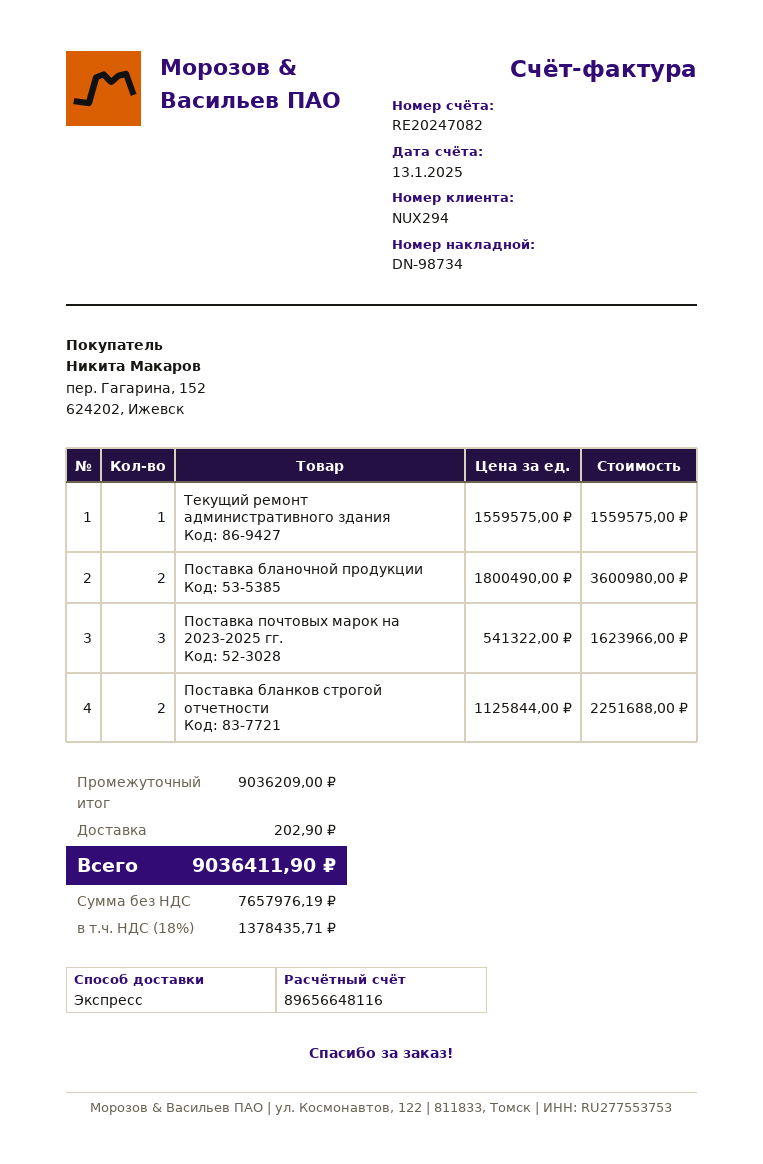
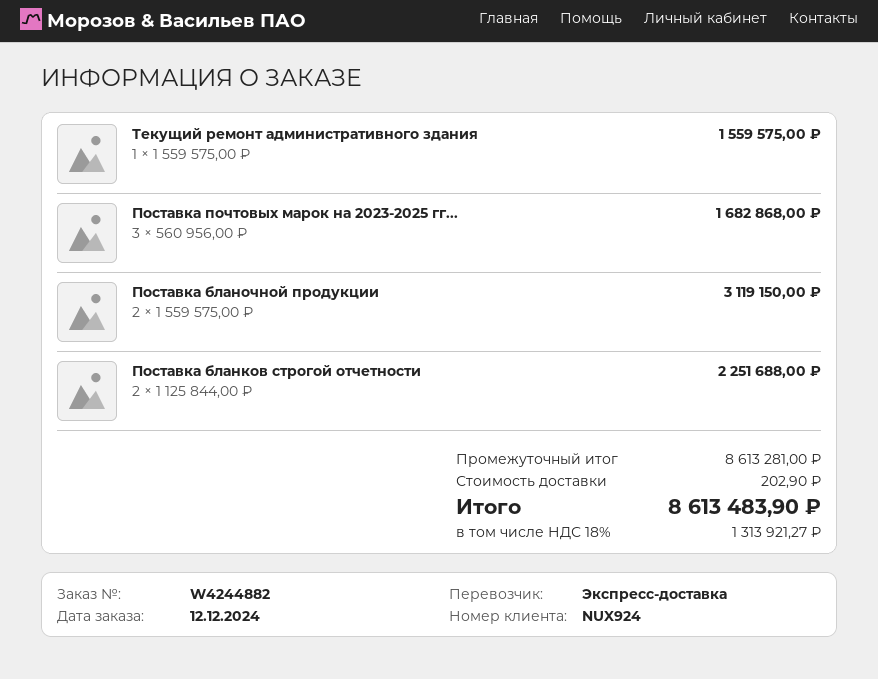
customer number: NUX294 -> NUX924
Поставка бланочной продукции: 2 x 1800490.00 = 3600980.00 -> 2 x 1559575.00 = 3119150.00
Поставка почтовых марок на 2023-2025 гг.: 3 x 541322.00 = 1623966.00 -> 3 x 560956.00 = 1682868.00
subtotal: 9036209.00 -> 8613281.00
tax: 18% = 1378435.71 -> 18% = 1313921.27
total: 9036411.90 -> 8613483.90

